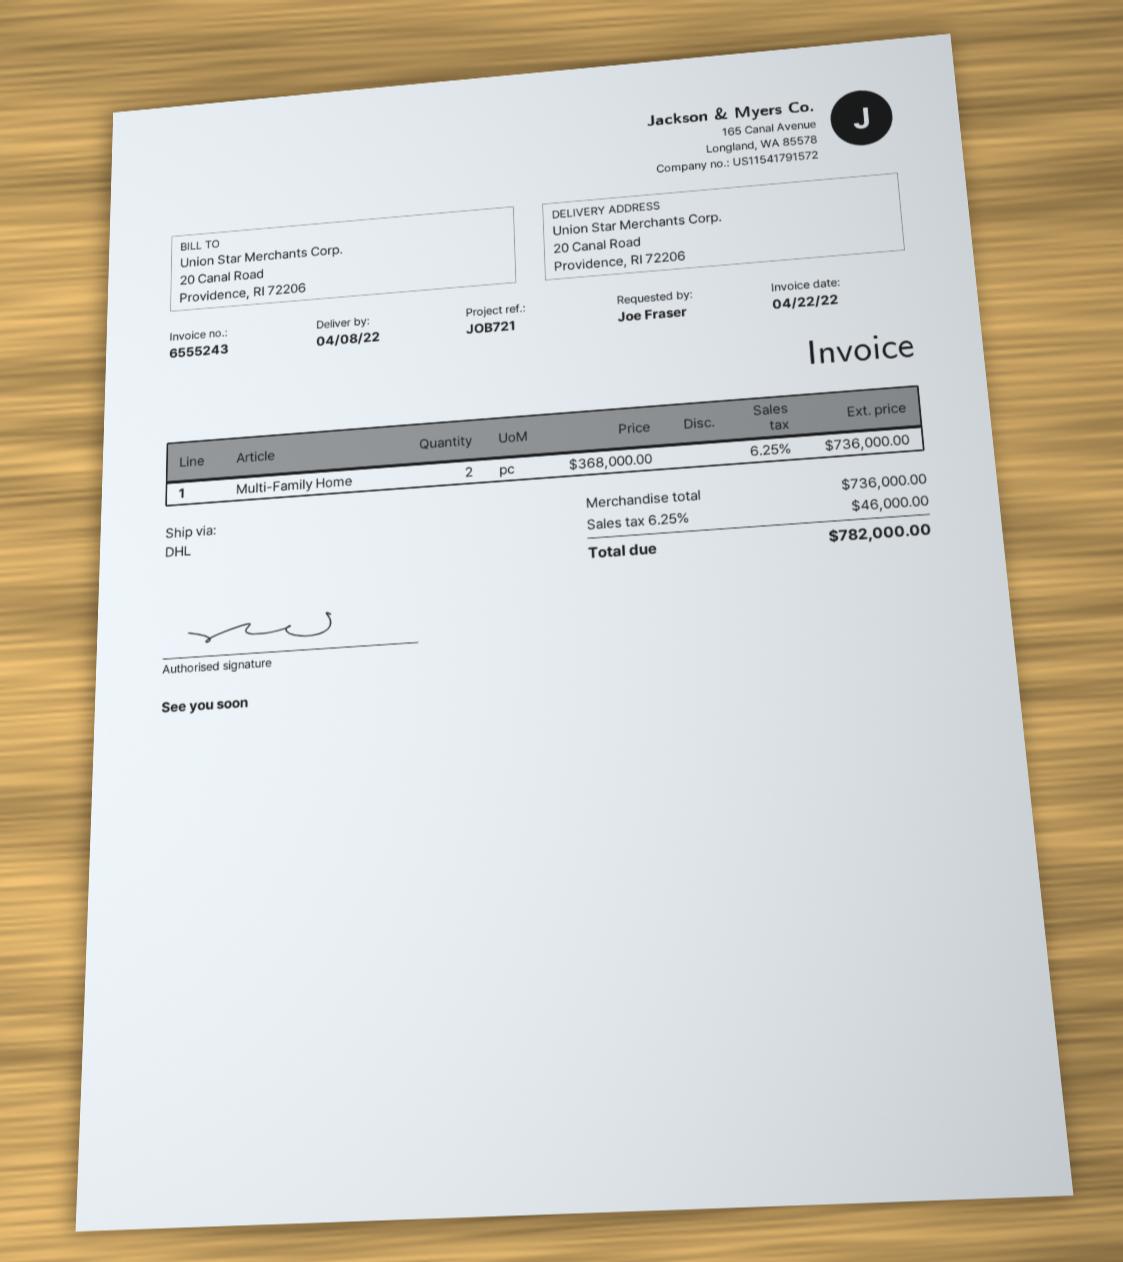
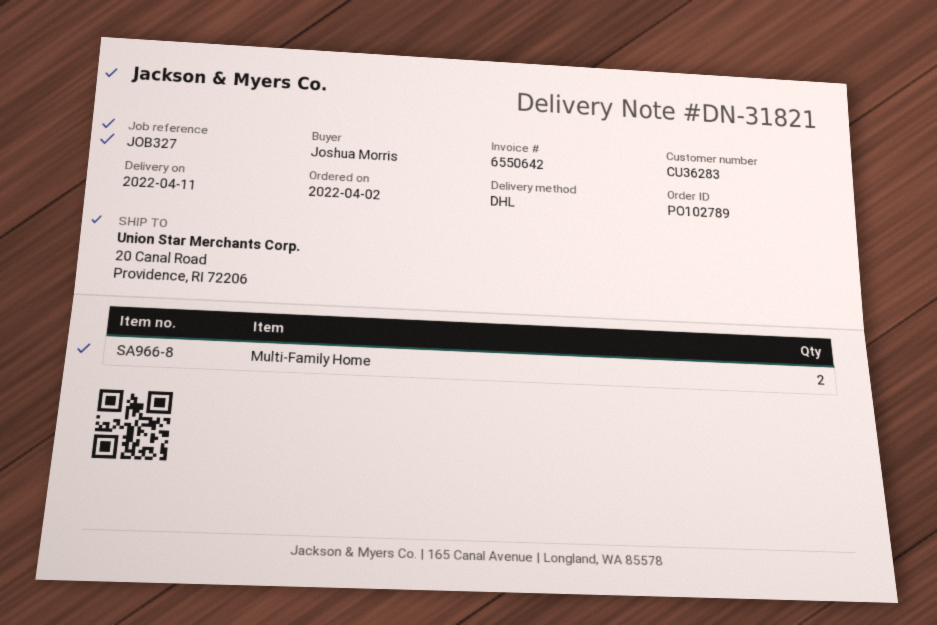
delivery date: 2022-04-08 -> 2022-04-11
invoice number: 6555243 -> 6550642
reference: JOB721 -> JOB327
ordered by: Joe Fraser -> Joshua Morris

